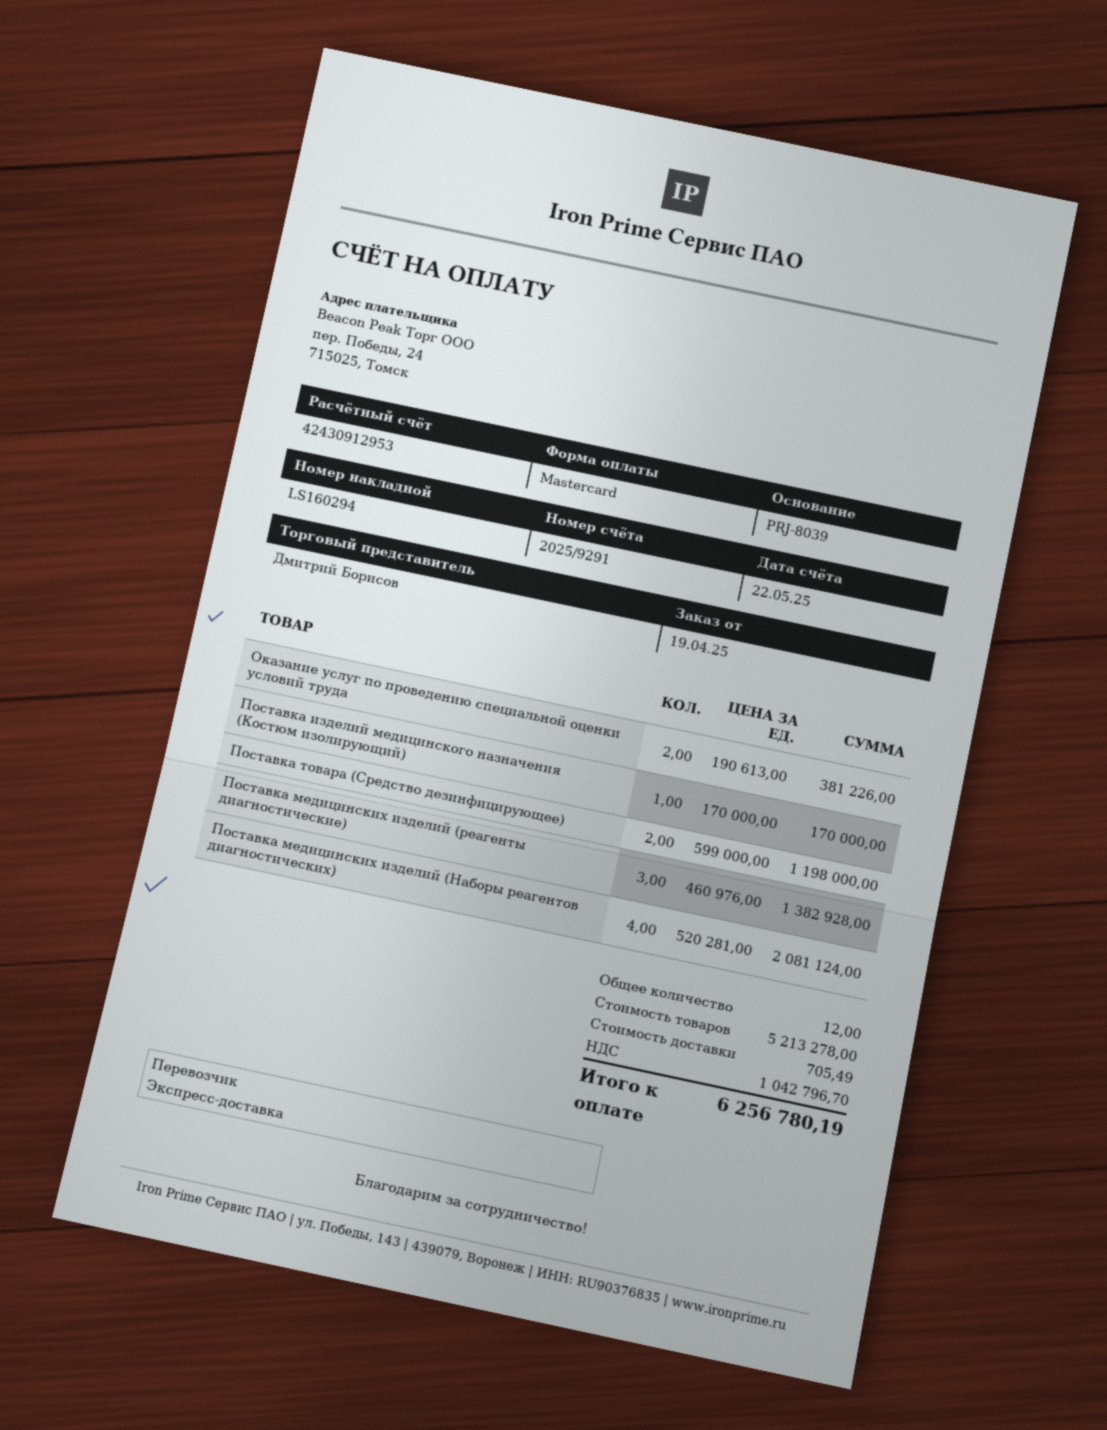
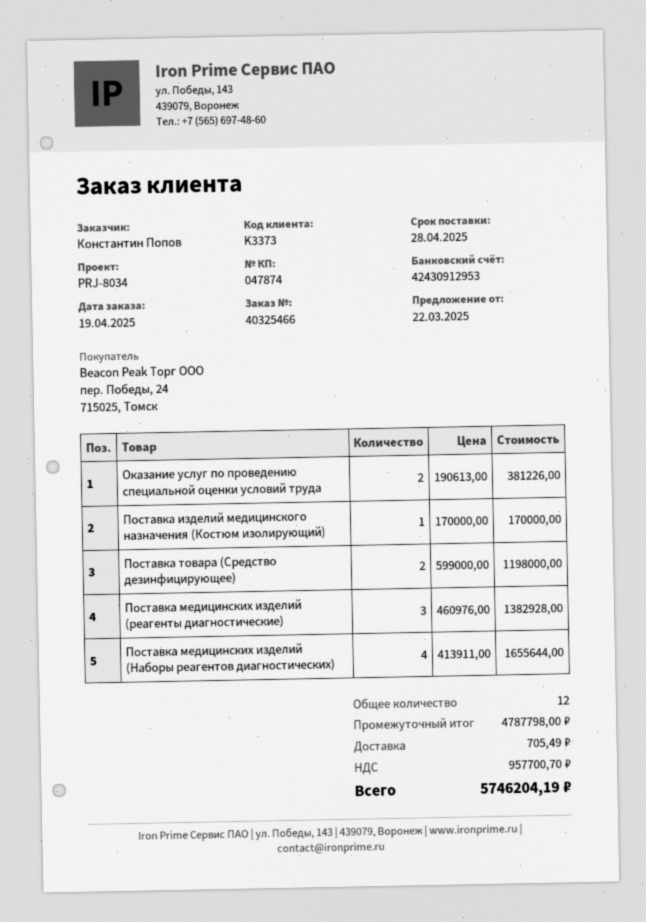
reference: PRJ-8039 -> PRJ-8034
Поставка медицинских изделий (Наборы реагентов диагностических): 4 x 520281.00 = 2081124.00 -> 4 x 413911.00 = 1655644.00
subtotal: 5213278.00 -> 4787798.00
tax: 1042796.70 -> 957700.70
total: 6256780.19 -> 5746204.19

